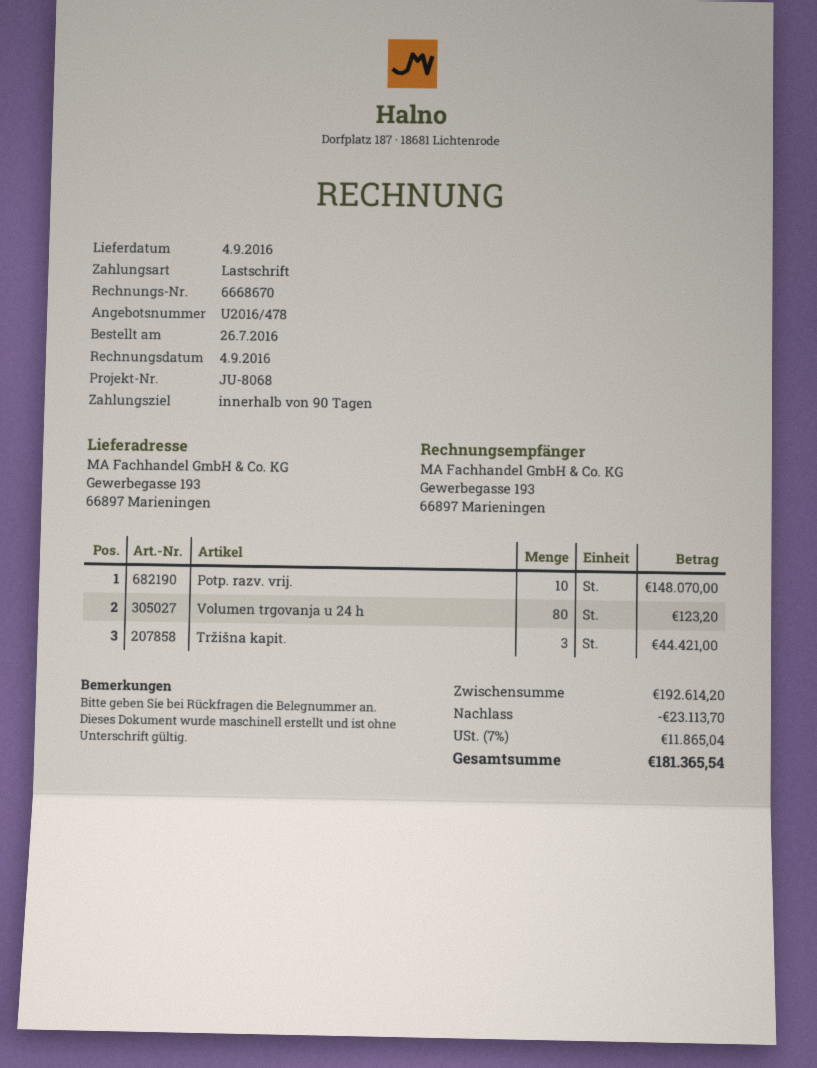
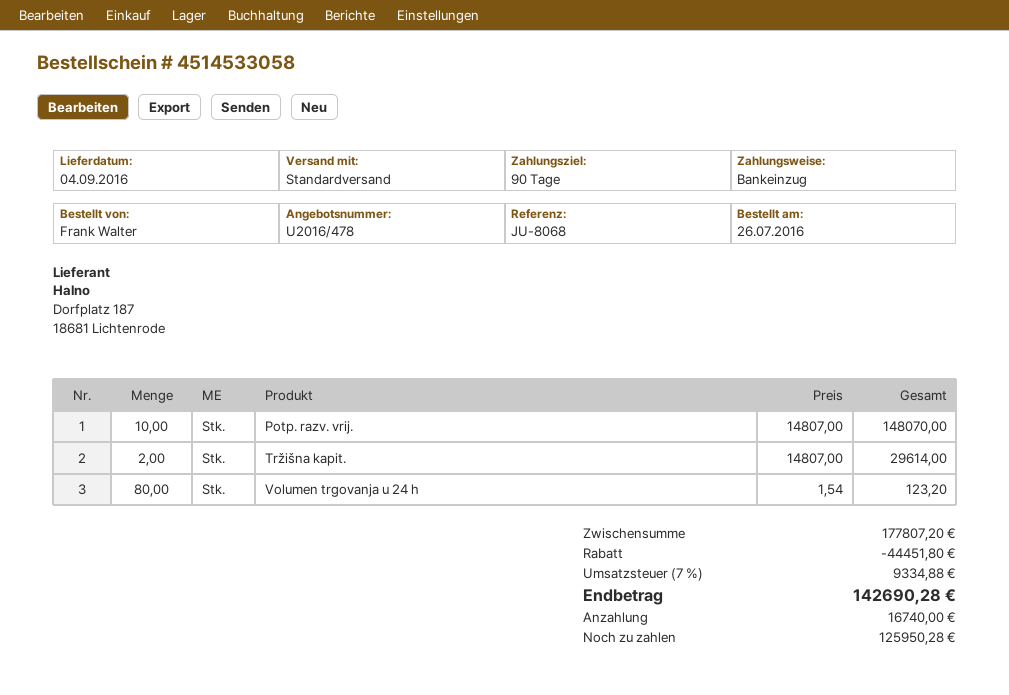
Tržišna kapit.: 3 for 44421.00 -> 2 for 29614.00
subtotal: 192614.20 -> 177807.20
discount: 23113.70 -> 44451.80
tax: 7% = 11865.04 -> 7% = 9334.88
total: 181365.54 -> 142690.28

